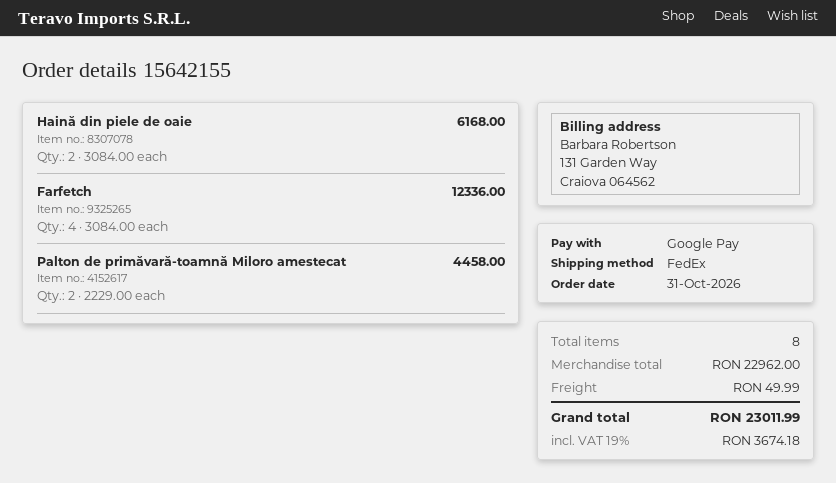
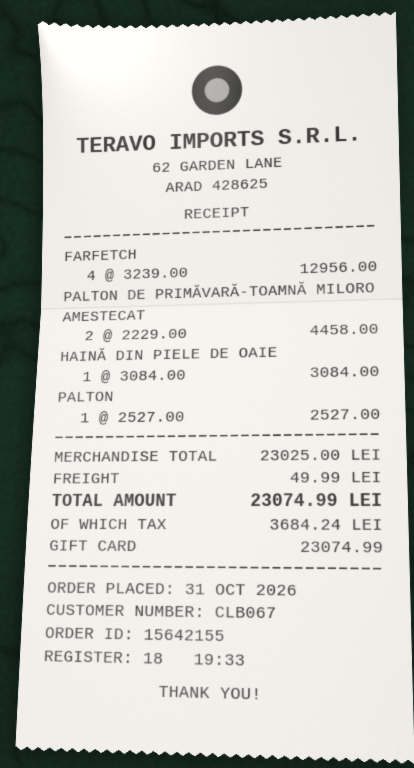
payment method: Google Pay -> gift card
Haină din piele de oaie: 2 x 3084.00 = 6168.00 -> 1 x 3084.00 = 3084.00
Farfetch: 4 x 3084.00 = 12336.00 -> 4 x 3239.00 = 12956.00
PALTON: none -> 1 x 2527.00 = 2527.00
subtotal: 22962.00 -> 23025.00
tax: 3674.18 -> 3684.24
total: 23011.99 -> 23074.99

